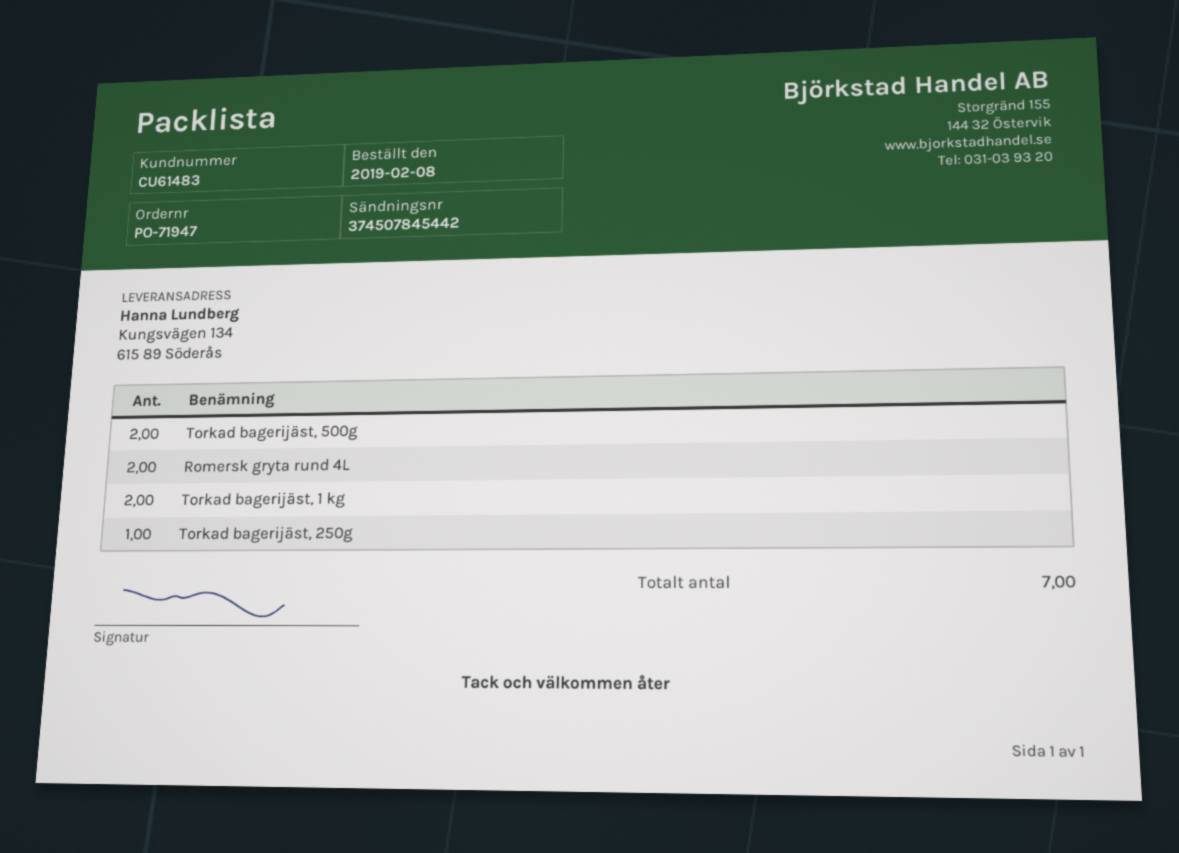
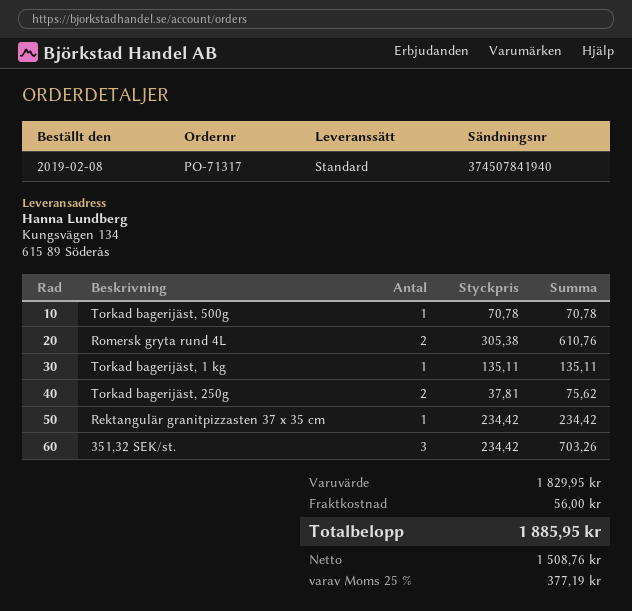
order number: PO-71947 -> PO-71317
tracking number: 374507845442 -> 374507841940
Torkad bagerijäst, 500g: 2 -> 1
Torkad bagerijäst, 1 kg: 2 -> 1
Torkad bagerijäst, 250g: 1 -> 2
Rektangulär granitpizzasten 37 x 35 cm: none -> 1
351,32 SEK/st.: none -> 3

